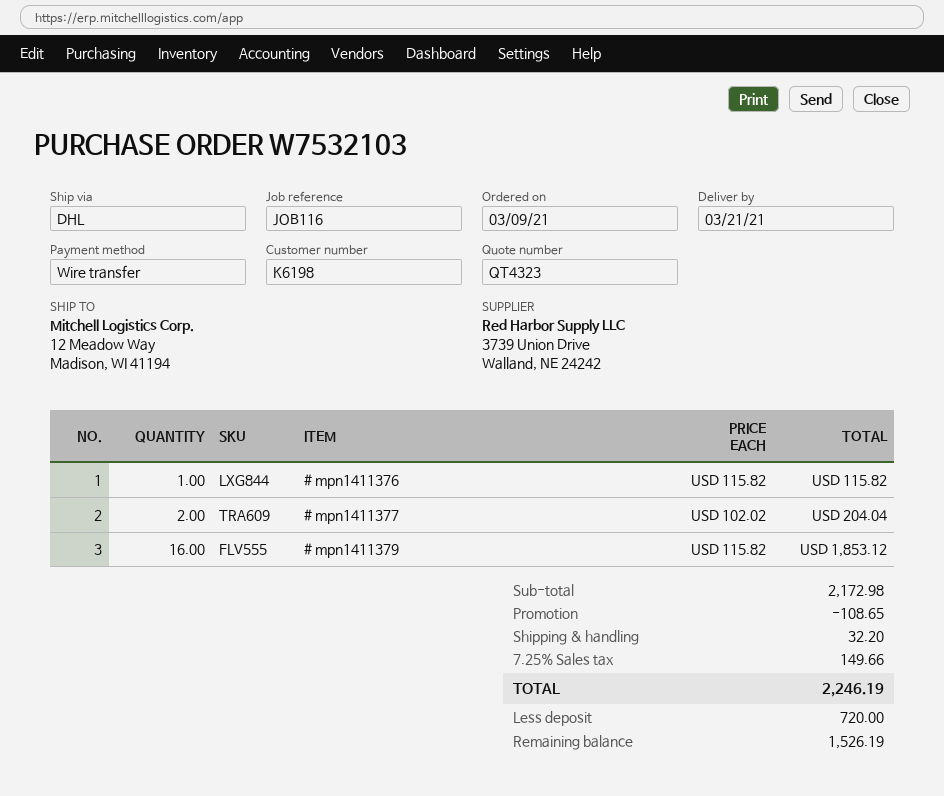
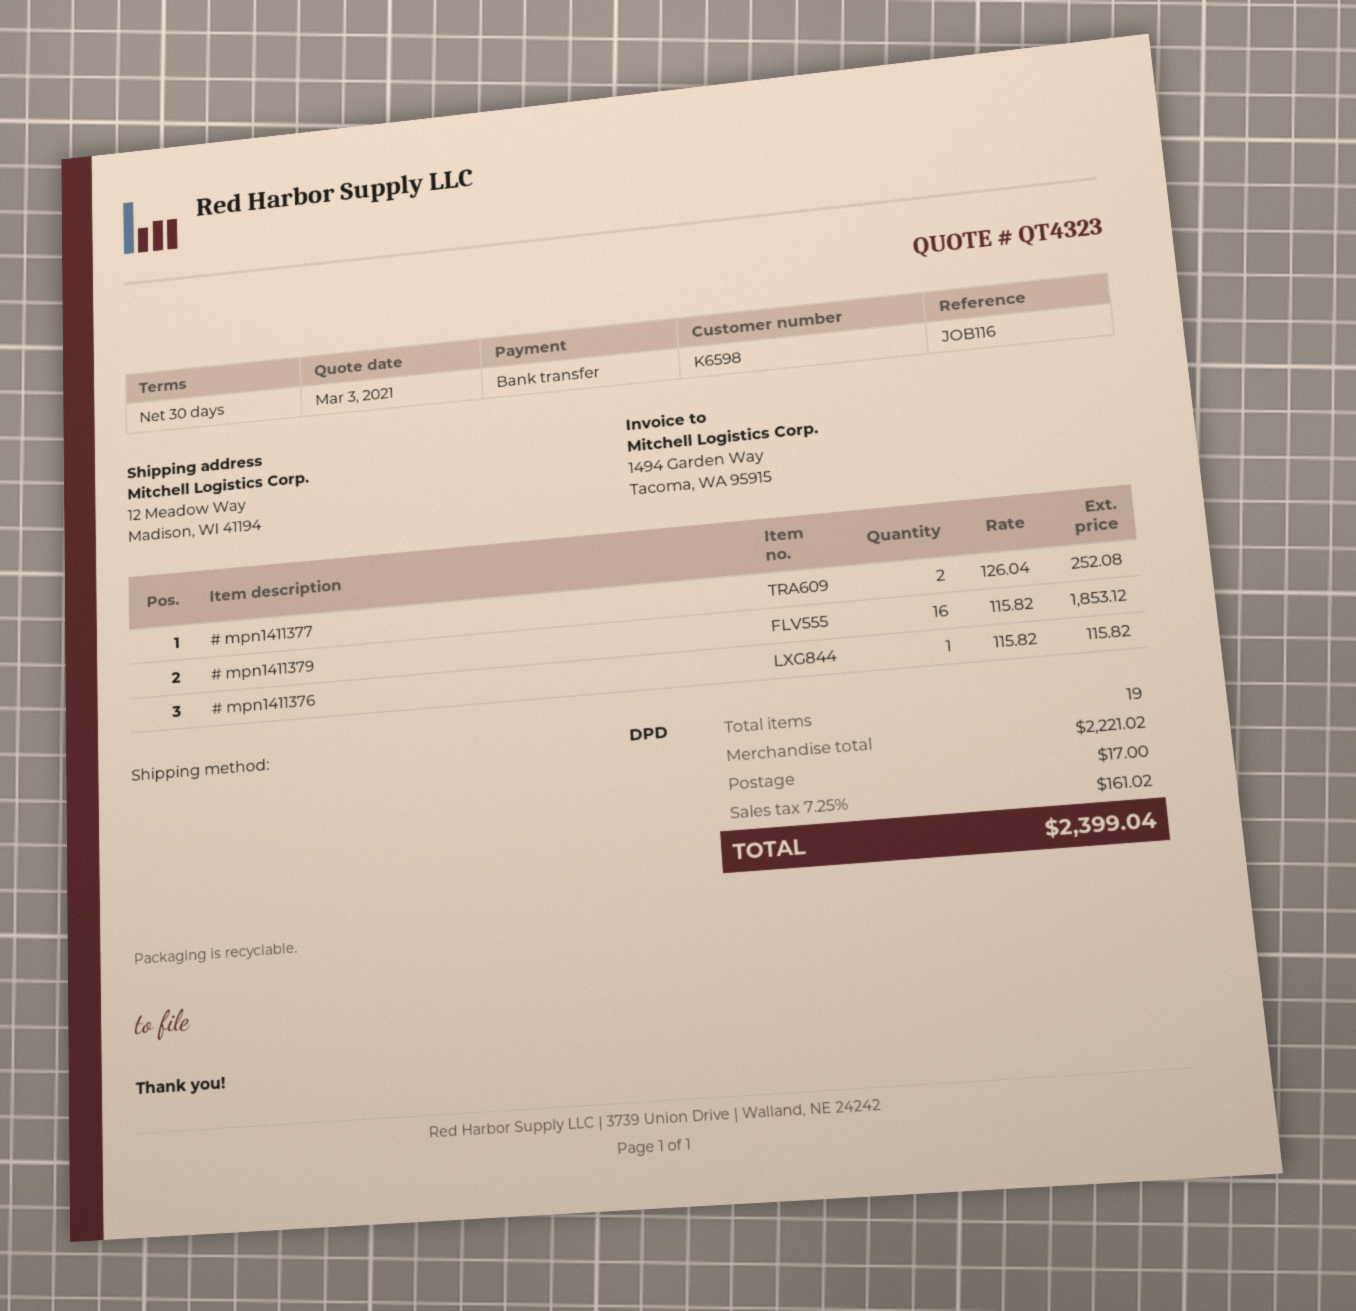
customer number: K6198 -> K6598
shipping method: DHL -> DPD
# mpn1411377: 2 x 102.02 = 204.04 -> 2 x 126.04 = 252.08
subtotal: 2172.98 -> 2221.02
discount: 108.65 -> none
shipping: 32.20 -> 17.00
tax: 7.25% = 149.66 -> 7.25% = 161.02
total: 2246.19 -> 2399.04

